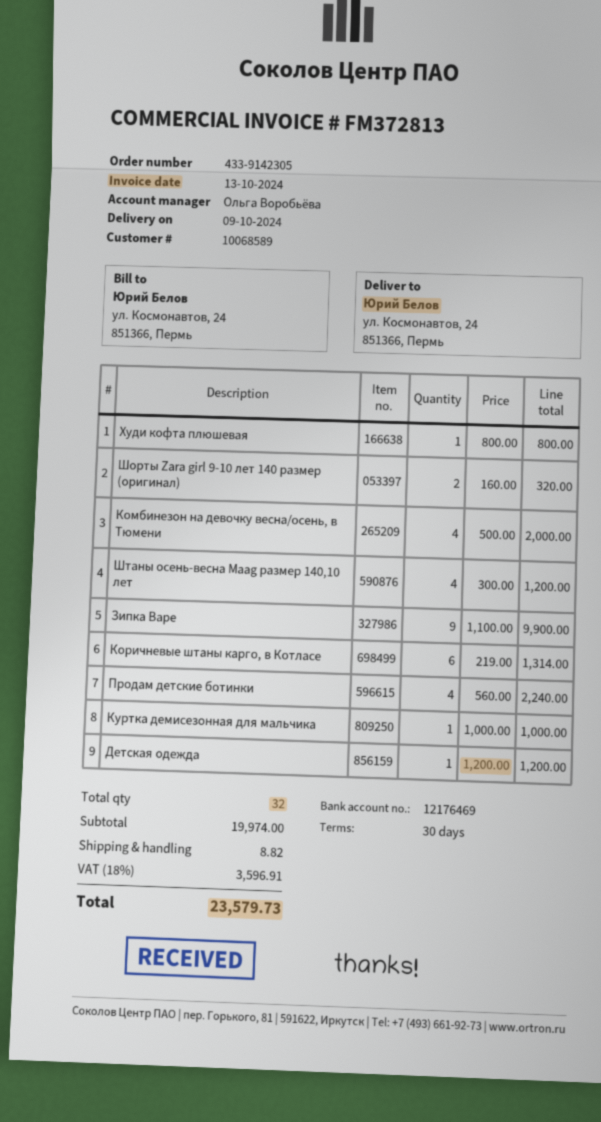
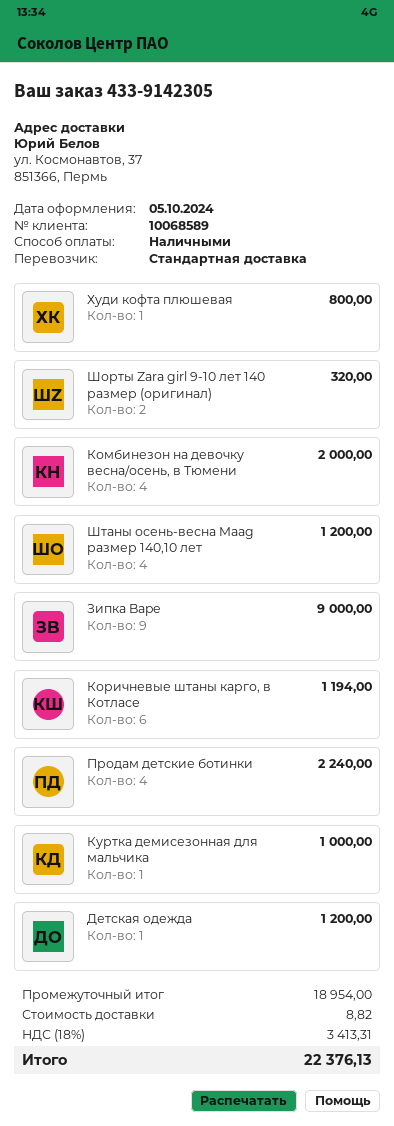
ship to: ул. Космонавтов, 24, 851366, Пермь -> ул. Космонавтов, 37, 851366, Пермь
Зипка Bape: 9 for 9900.00 -> 9 for 9000.00
Коричневые штаны карго, в Котласе: 6 for 1314.00 -> 6 for 1194.00
subtotal: 19974.00 -> 18954.00
tax: 18% = 3596.91 -> 18% = 3413.31
total: 23579.73 -> 22376.13

